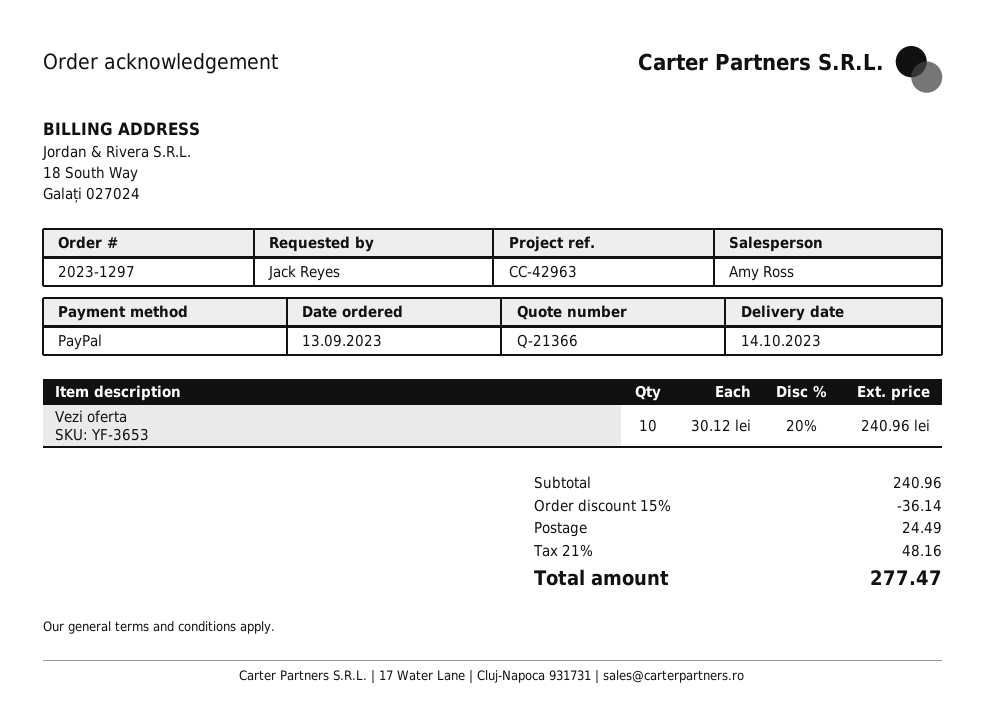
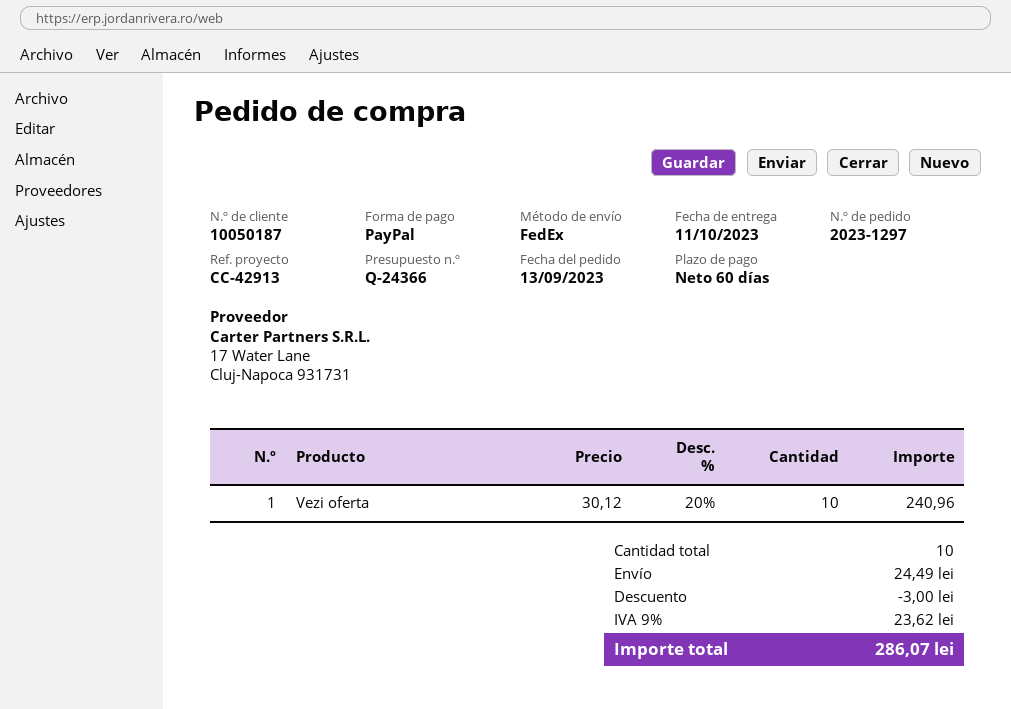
quote number: Q-21366 -> Q-24366
delivery date: 2023-10-14 -> 2023-10-11
reference: CC-42963 -> CC-42913
discount: 36.14 -> 3.00
tax: 21% = 48.16 -> 9% = 23.62
total: 277.47 -> 286.07

